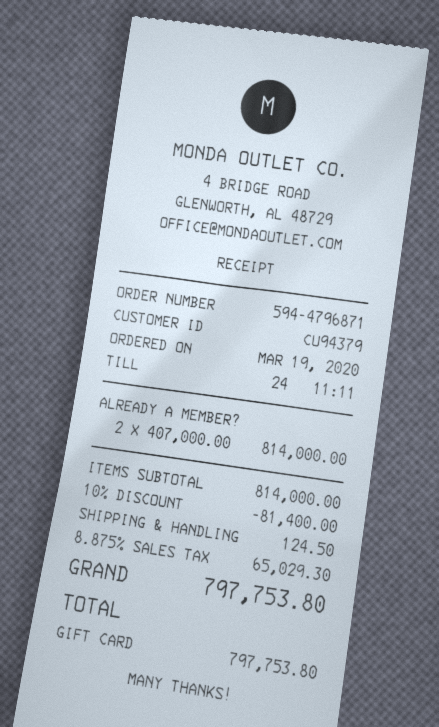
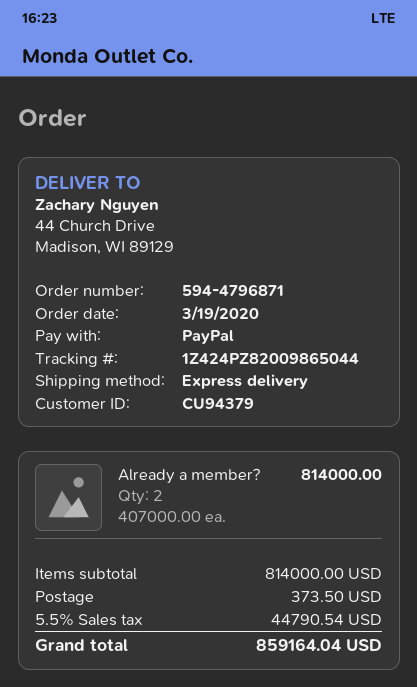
payment method: gift card -> PayPal
discount: 10% = 81400.00 -> none
shipping: 124.50 -> 373.50
tax: 8.875% = 65029.30 -> 5.5% = 44790.54
total: 797753.80 -> 859164.04

